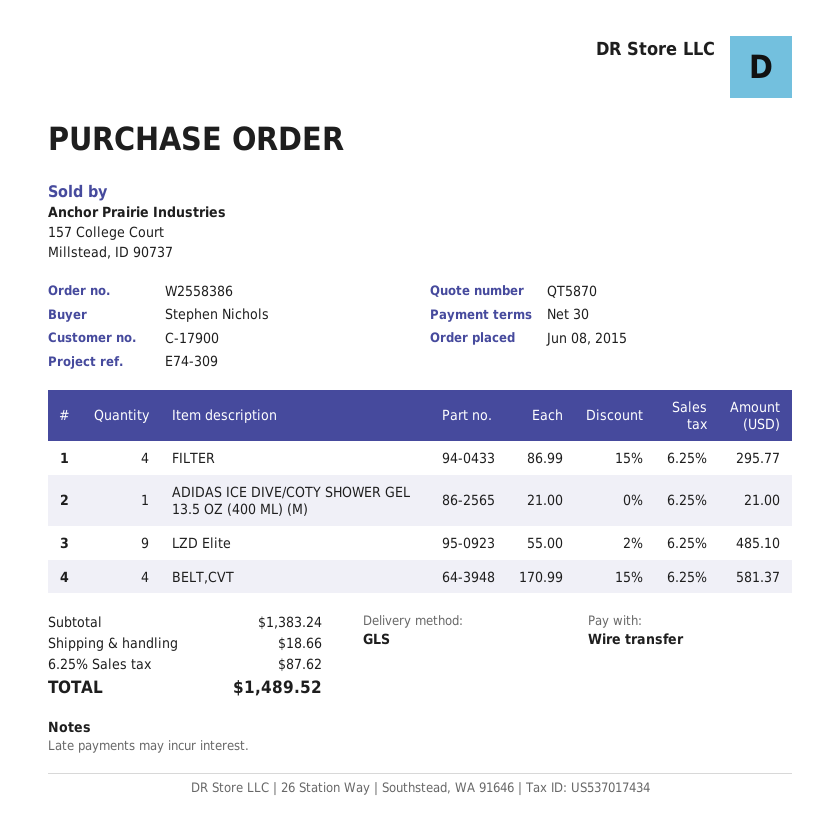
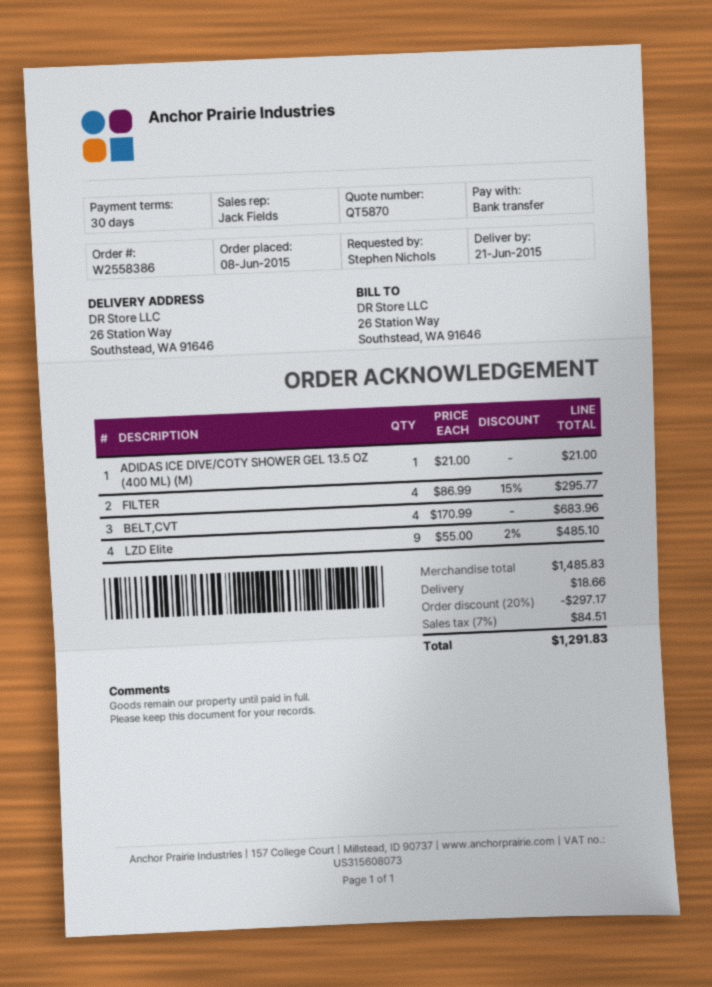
BELT,CVT: 4 x 170.99 - 15% = 581.37 -> 4 x 170.99 = 683.96
subtotal: 1383.24 -> 1485.83
discount: none -> 20% = 297.17
tax: 6.25% = 87.62 -> 7% = 84.51
total: 1489.52 -> 1291.83

